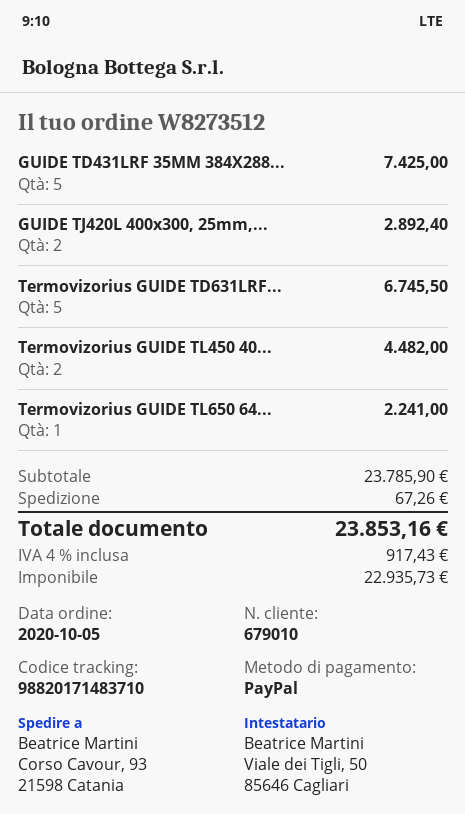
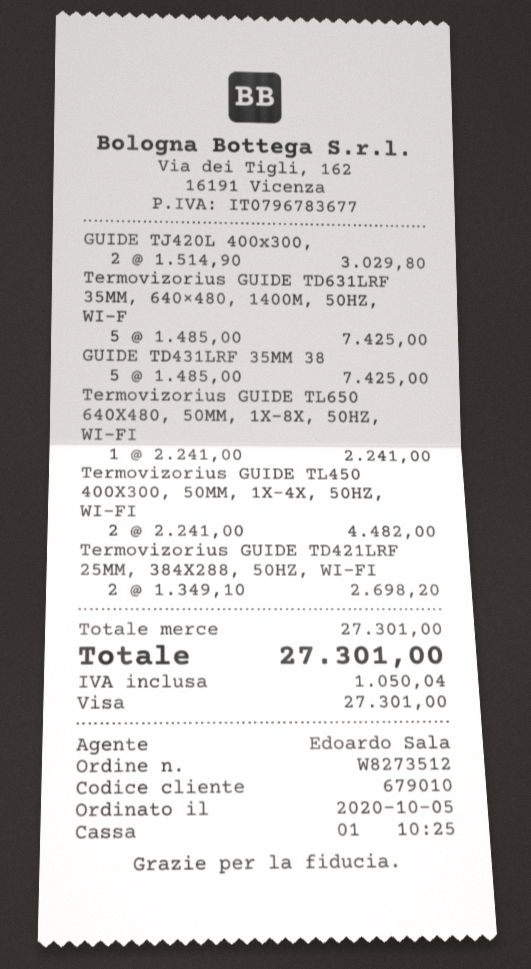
payment method: PayPal -> Visa
GUIDE TJ420L 400x300, 25mm,...: 2 for 2892.40 -> 2 for 3029.80
Termovizorius GUIDE TD631LRF...: 5 for 6745.50 -> 5 for 7425.00
Termovizorius GUIDE TD421LRF 25MM, 384X288, 50HZ, WI-FI: none -> 2 for 2698.20
subtotal: 23785.90 -> 27301.00
shipping: 67.26 -> none
tax: 917.43 -> 1050.04
total: 23853.16 -> 27301.00

